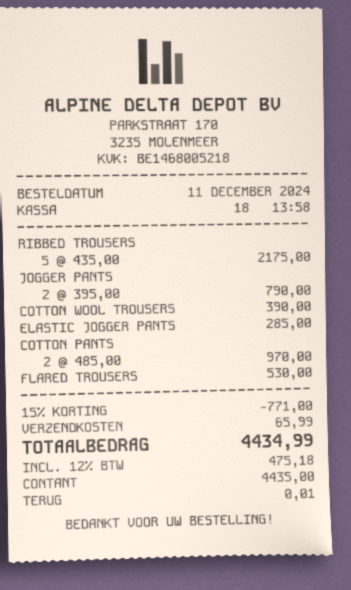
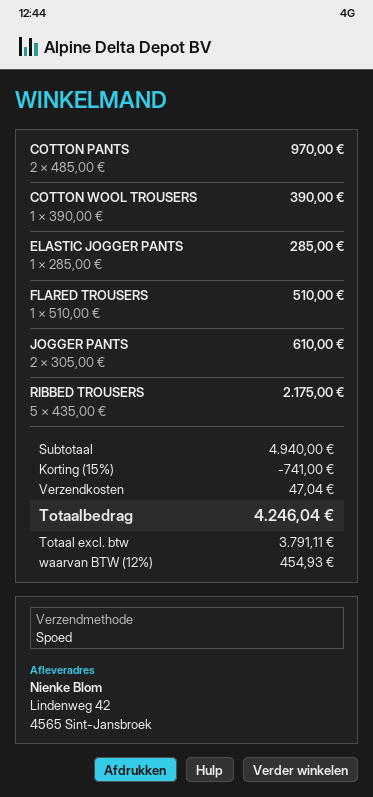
JOGGER PANTS: 2 x 395.00 = 790.00 -> 2 x 305.00 = 610.00
FLARED TROUSERS: 1 x 530.00 = 530.00 -> 1 x 510.00 = 510.00
discount: 15% = 771.00 -> 15% = 741.00
shipping: 65.99 -> 47.04
tax: 12% = 475.18 -> 12% = 454.93
total: 4434.99 -> 4246.04

